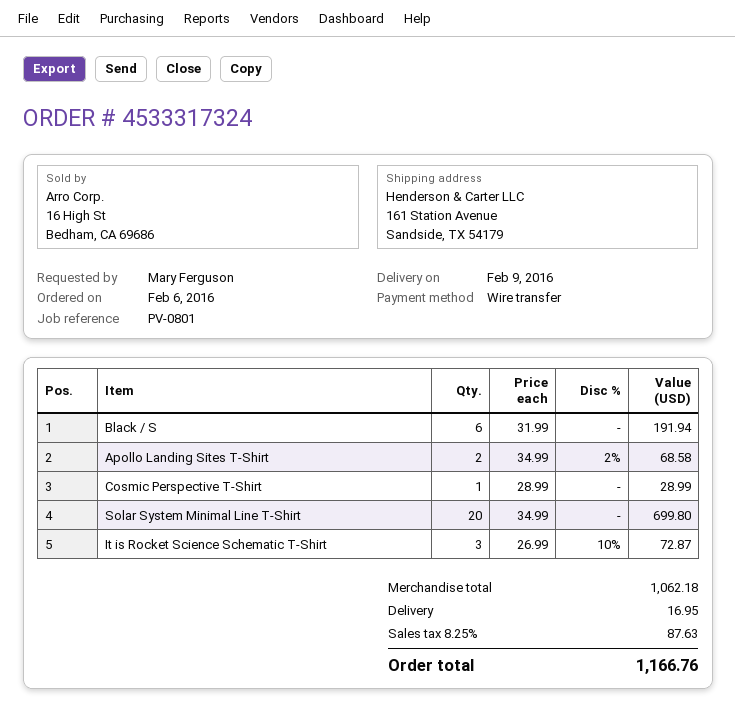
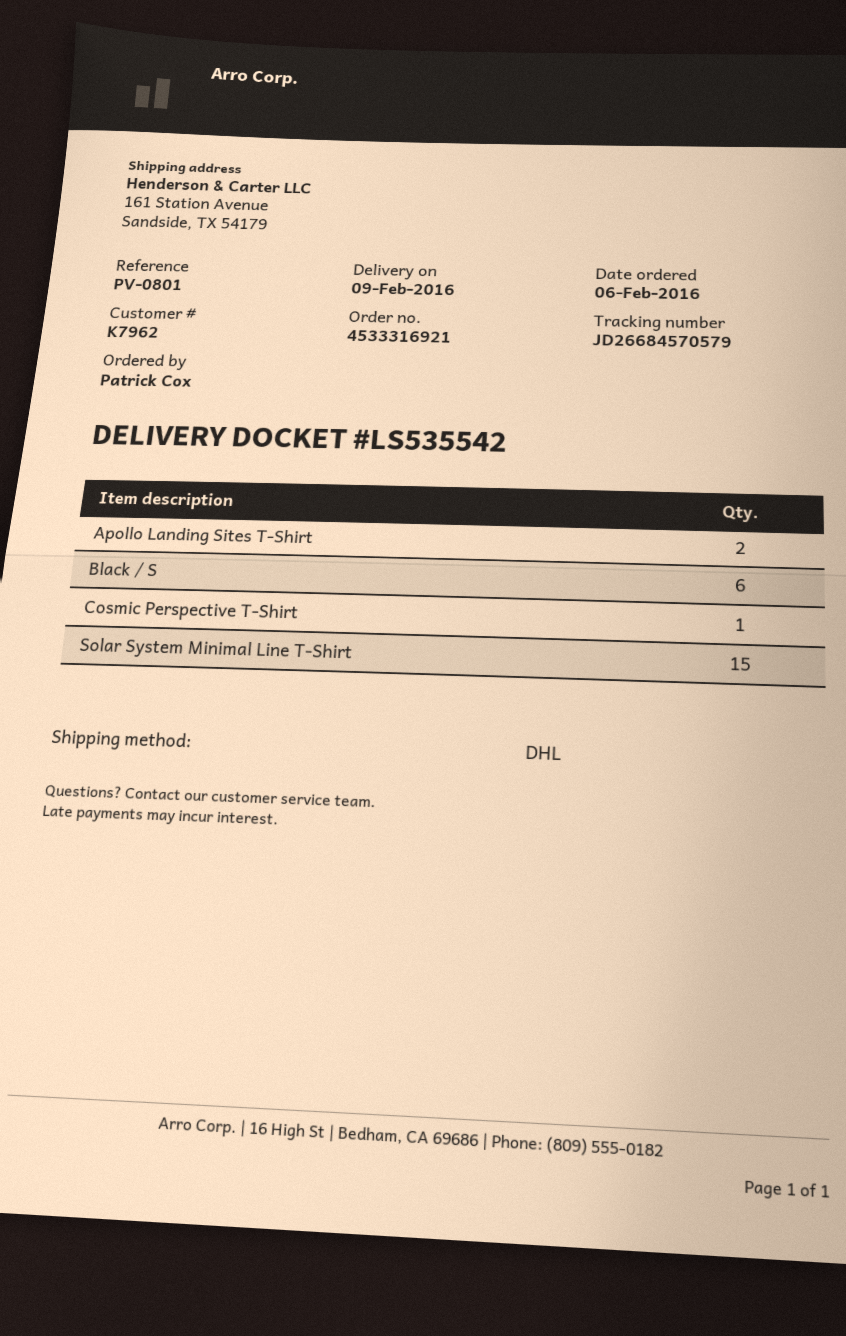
order number: 4533317324 -> 4533316921
ordered by: Mary Ferguson -> Patrick Cox
Solar System Minimal Line T-Shirt: 20 -> 15
It is Rocket Science Schematic T-Shirt: 3 -> none

